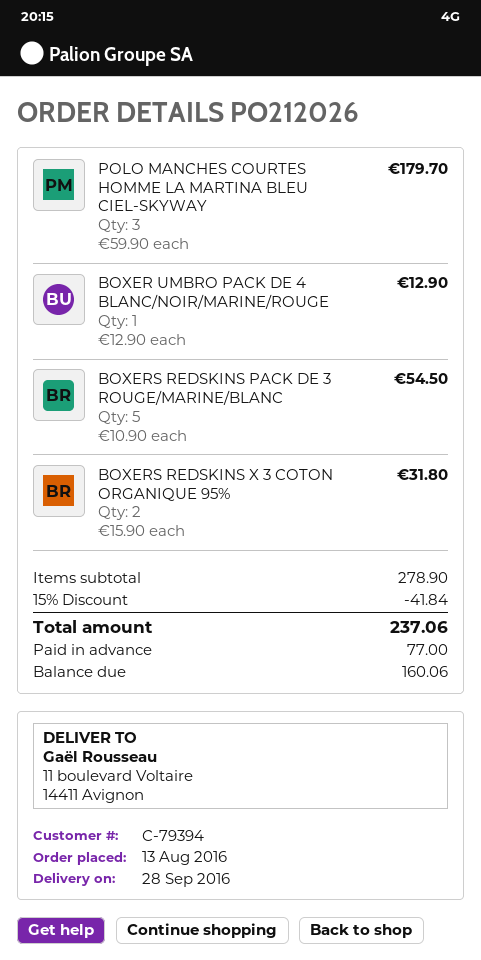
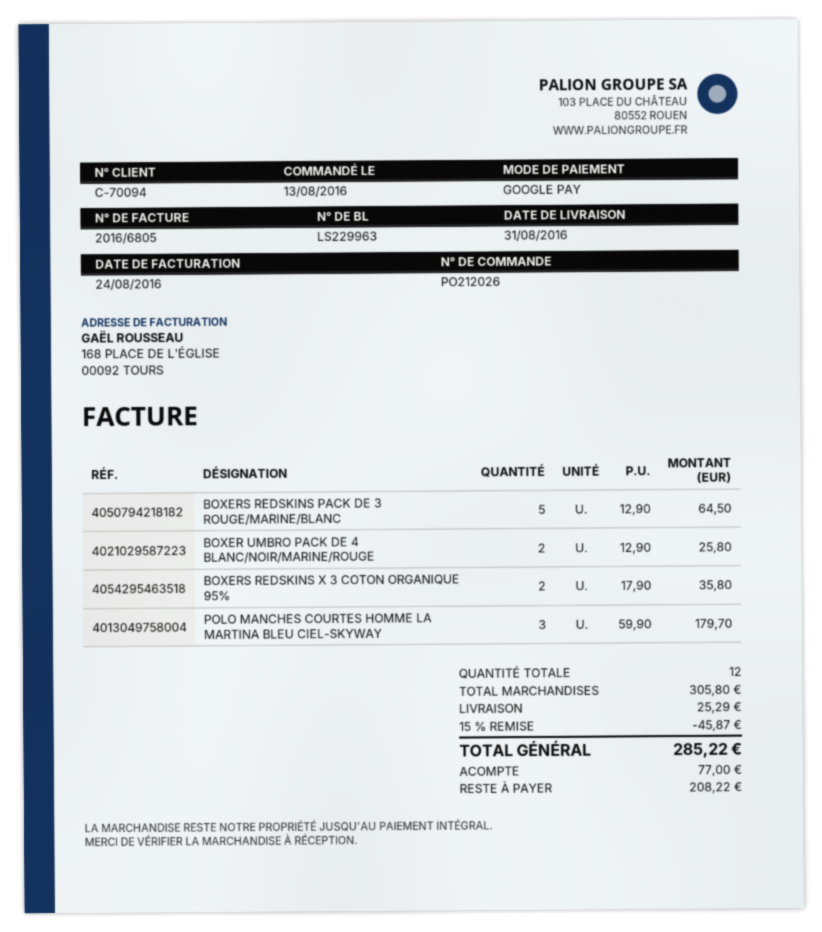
delivery date: 2016-09-28 -> 2016-08-31
customer number: C-79394 -> C-70094
BOXER UMBRO PACK DE 4 BLANC/NOIR/MARINE/ROUGE: 1 x 12.90 = 12.90 -> 2 x 12.90 = 25.80
BOXERS REDSKINS PACK DE 3 ROUGE/MARINE/BLANC: 5 x 10.90 = 54.50 -> 5 x 12.90 = 64.50
BOXERS REDSKINS X 3 COTON ORGANIQUE 95%: 2 x 15.90 = 31.80 -> 2 x 17.90 = 35.80
subtotal: 278.90 -> 305.80
discount: 15% = 41.84 -> 15% = 45.87
shipping: none -> 25.29
total: 237.06 -> 285.22
balance: 160.06 -> 208.22

